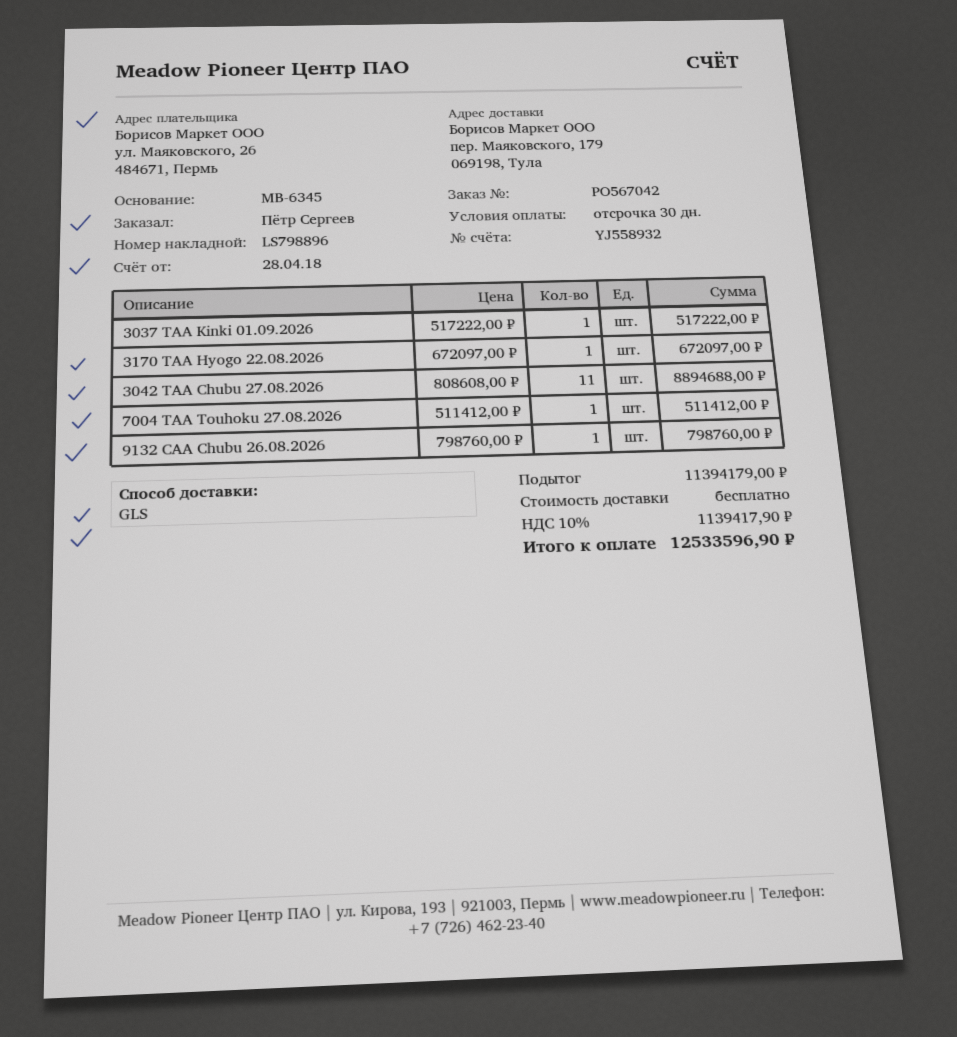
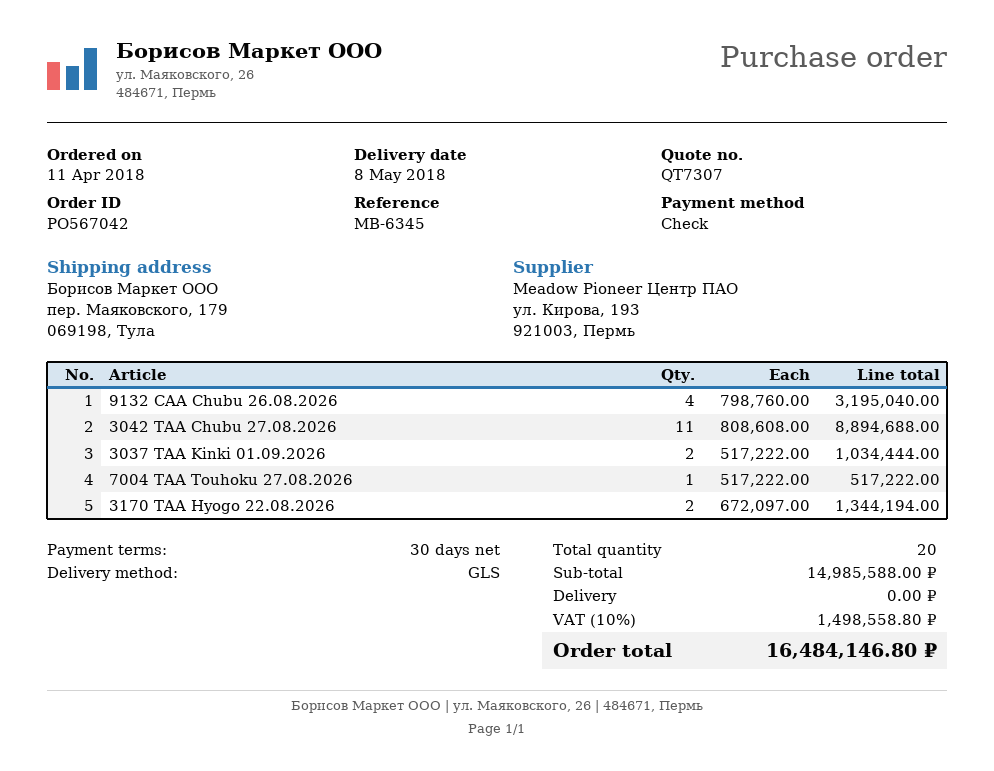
3037 TAA Kinki 01.09.2026: 1 x 517222.00 = 517222.00 -> 2 x 517222.00 = 1034444.00
3170 TAA Hyogo 22.08.2026: 1 x 672097.00 = 672097.00 -> 2 x 672097.00 = 1344194.00
7004 TAA Touhoku 27.08.2026: 1 x 511412.00 = 511412.00 -> 1 x 517222.00 = 517222.00
9132 CAA Chubu 26.08.2026: 1 x 798760.00 = 798760.00 -> 4 x 798760.00 = 3195040.00
subtotal: 11394179.00 -> 14985588.00
tax: 10% = 1139417.90 -> 10% = 1498558.80
total: 12533596.90 -> 16484146.80

